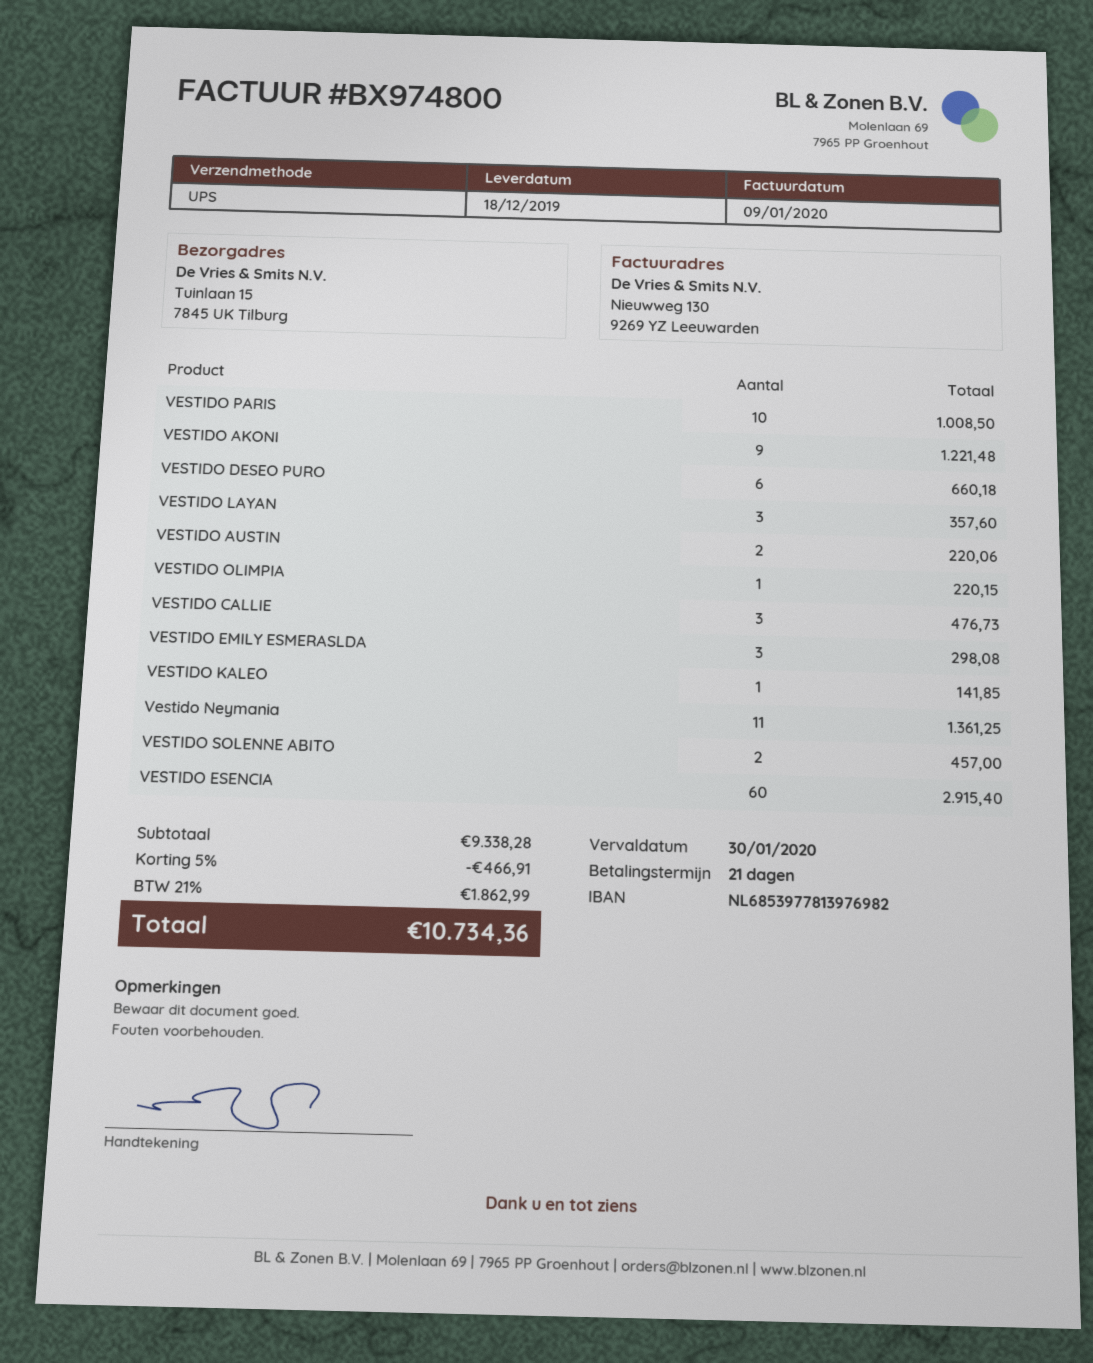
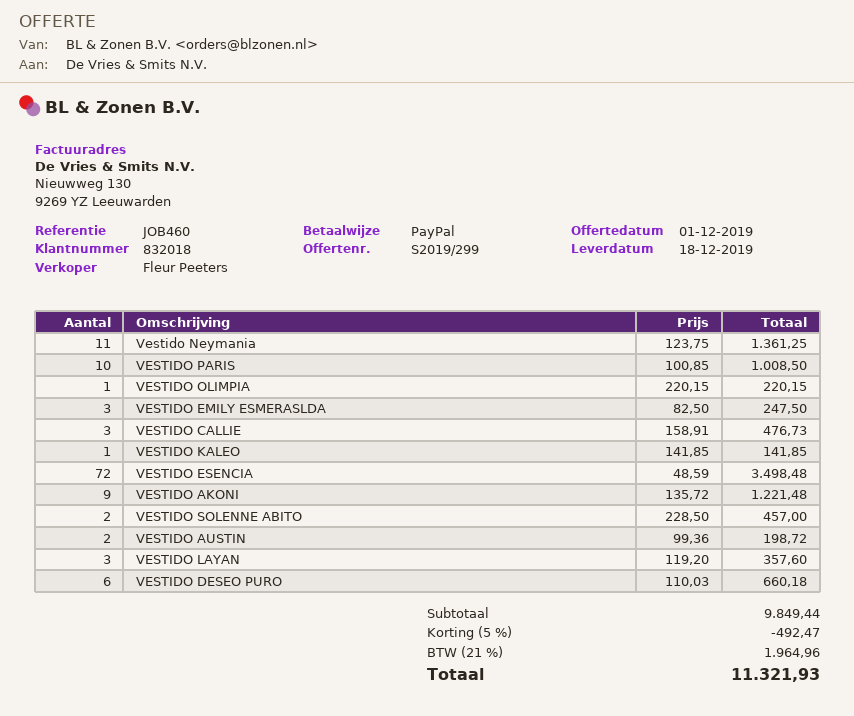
VESTIDO AUSTIN: 2 for 220.06 -> 2 for 198.72
VESTIDO EMILY ESMERASLDA: 3 for 298.08 -> 3 for 247.50
VESTIDO ESENCIA: 60 for 2915.40 -> 72 for 3498.48
subtotal: 9338.28 -> 9849.44
discount: 5% = 466.91 -> 5% = 492.47
tax: 21% = 1862.99 -> 21% = 1964.96
total: 10734.36 -> 11321.93

